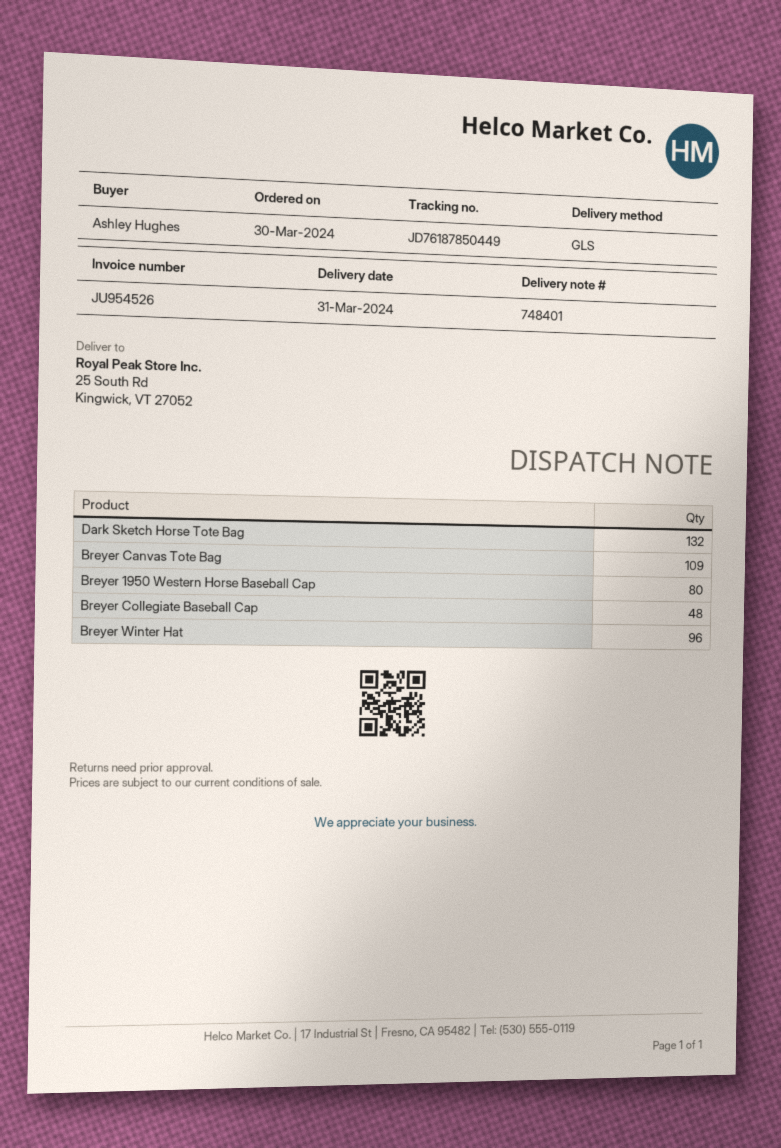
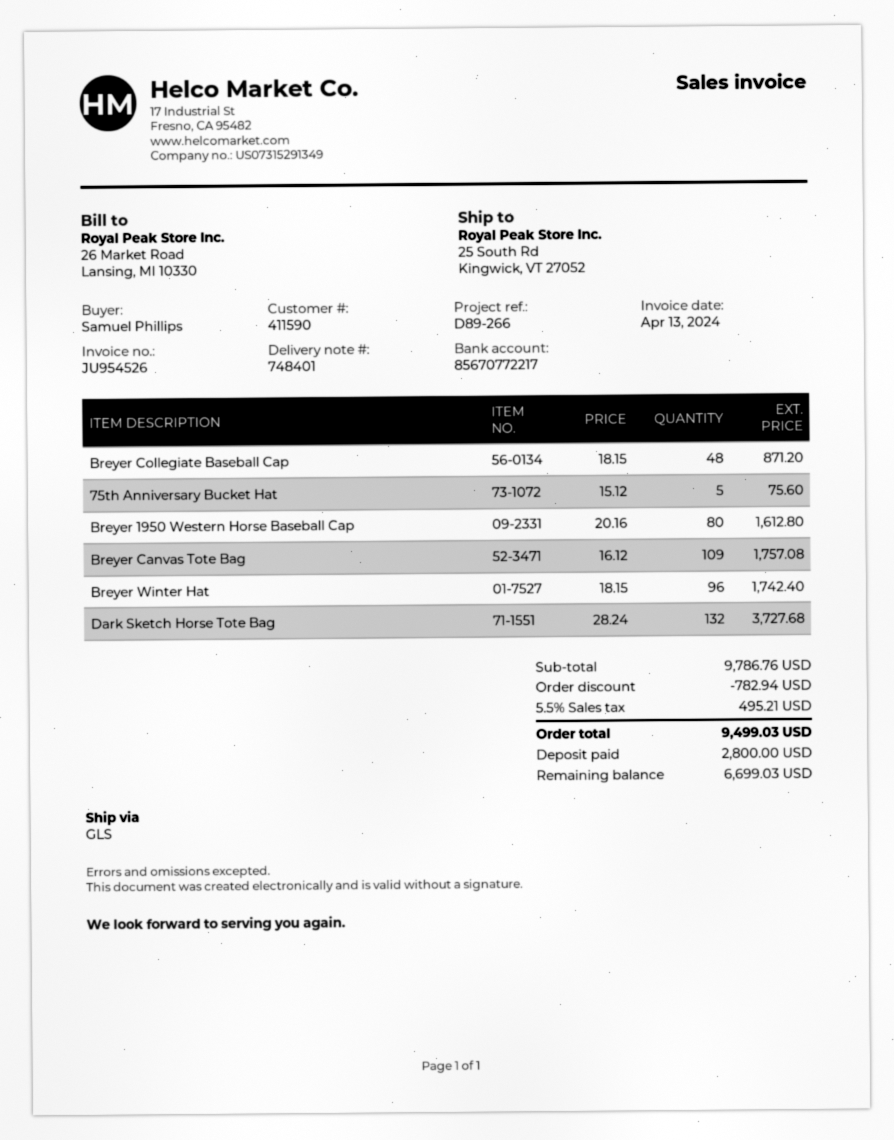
ordered by: Ashley Hughes -> Samuel Phillips
75th Anniversary Bucket Hat: none -> 5

